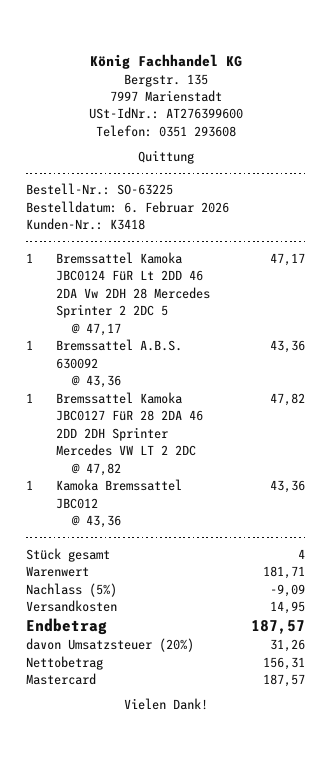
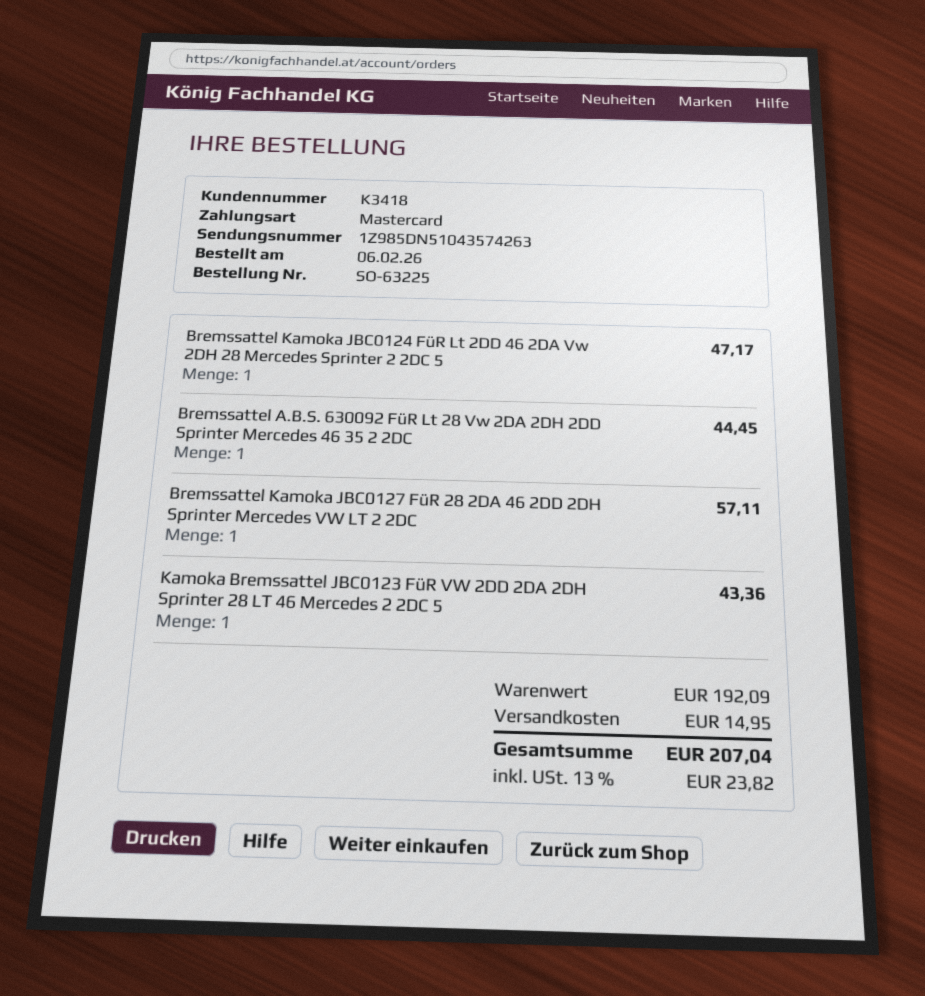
Bremssattel A.B.S. 630092: 1 for 43.36 -> 1 for 44.45
Bremssattel Kamoka JBC0127 FüR 28 2DA 46 2DD 2DH Sprinter Mercedes VW LT 2 2DC: 1 for 47.82 -> 1 for 57.11
subtotal: 181.71 -> 192.09
discount: 5% = 9.09 -> none
tax: 20% = 31.26 -> 13% = 23.82
total: 187.57 -> 207.04

